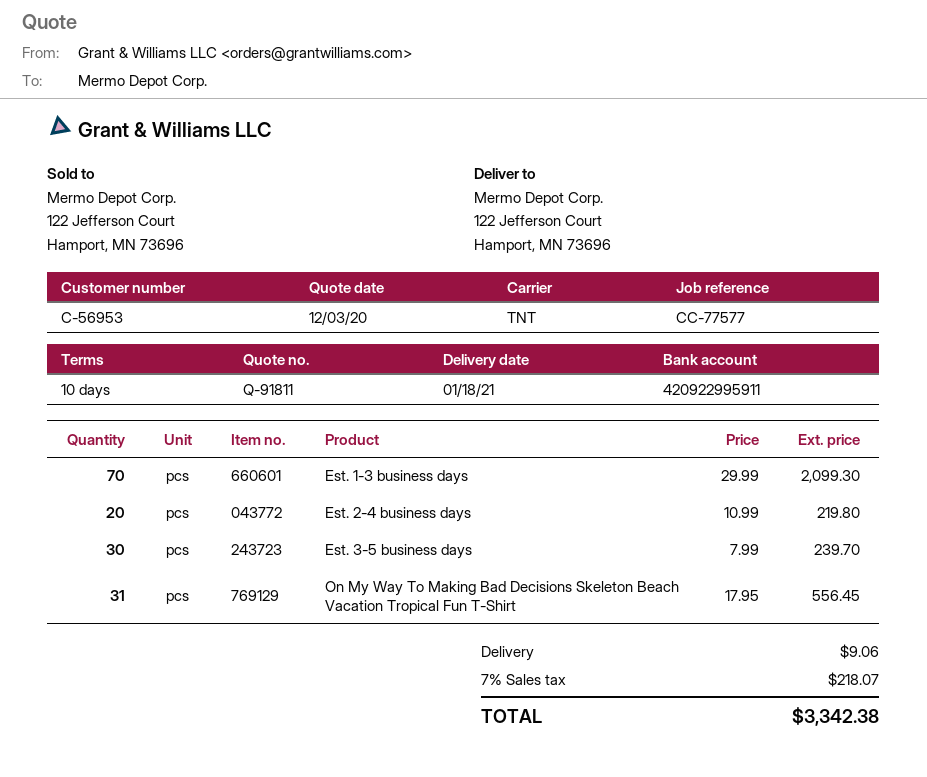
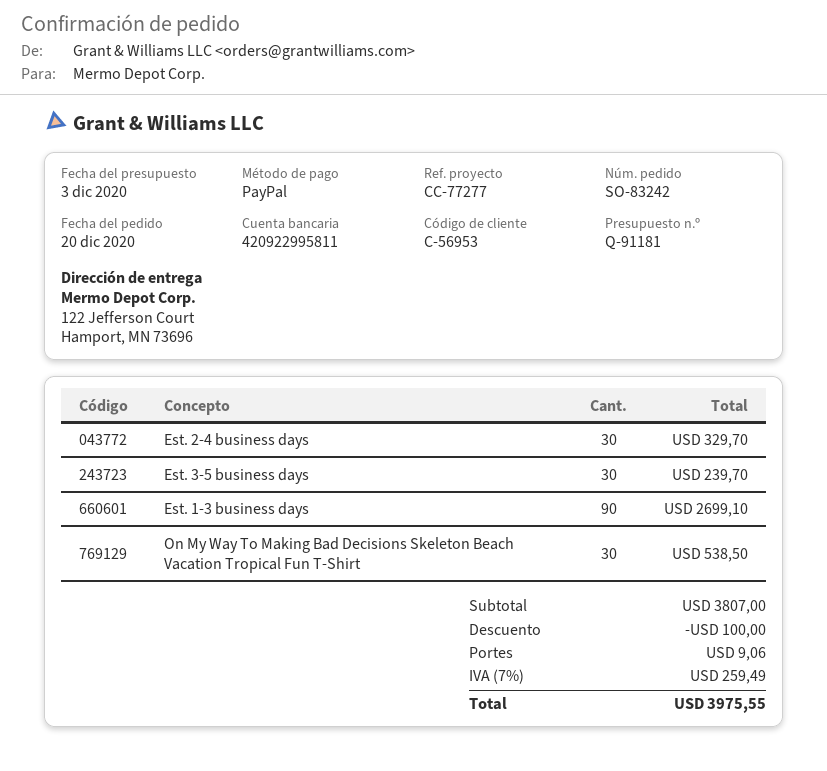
quote number: Q-91811 -> Q-91181
reference: CC-77577 -> CC-77277
bank account: 420922995911 -> 420922995811
Est. 1-3 business days: 70 for 2099.30 -> 90 for 2699.10
Est. 2-4 business days: 20 for 219.80 -> 30 for 329.70
On My Way To Making Bad Decisions Skeleton Beach Vacation Tropical Fun T-Shirt: 31 for 556.45 -> 30 for 538.50
discount: none -> 100.00
tax: 7% = 218.07 -> 7% = 259.49
total: 3342.38 -> 3975.55

